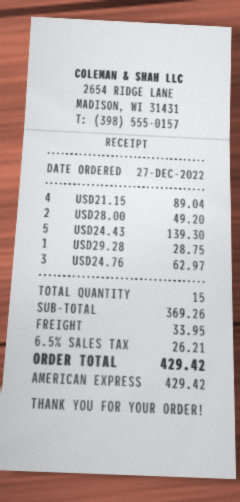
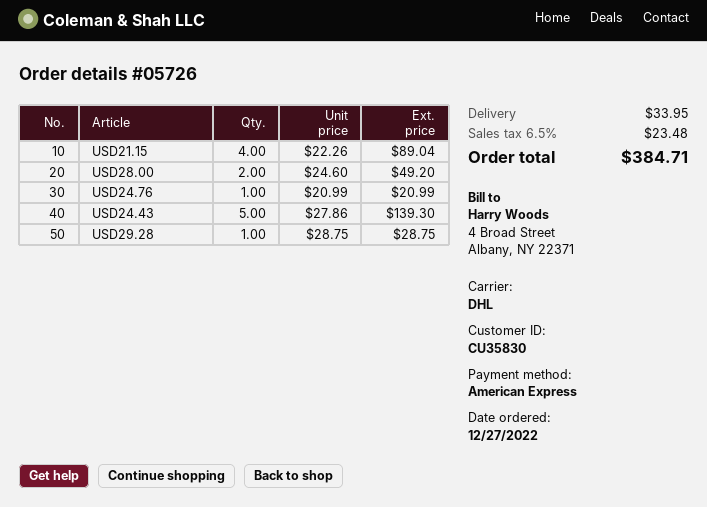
USD24.76: 3 for 62.97 -> 1 for 20.99
tax: 6.5% = 26.21 -> 6.5% = 23.48
total: 429.42 -> 384.71

